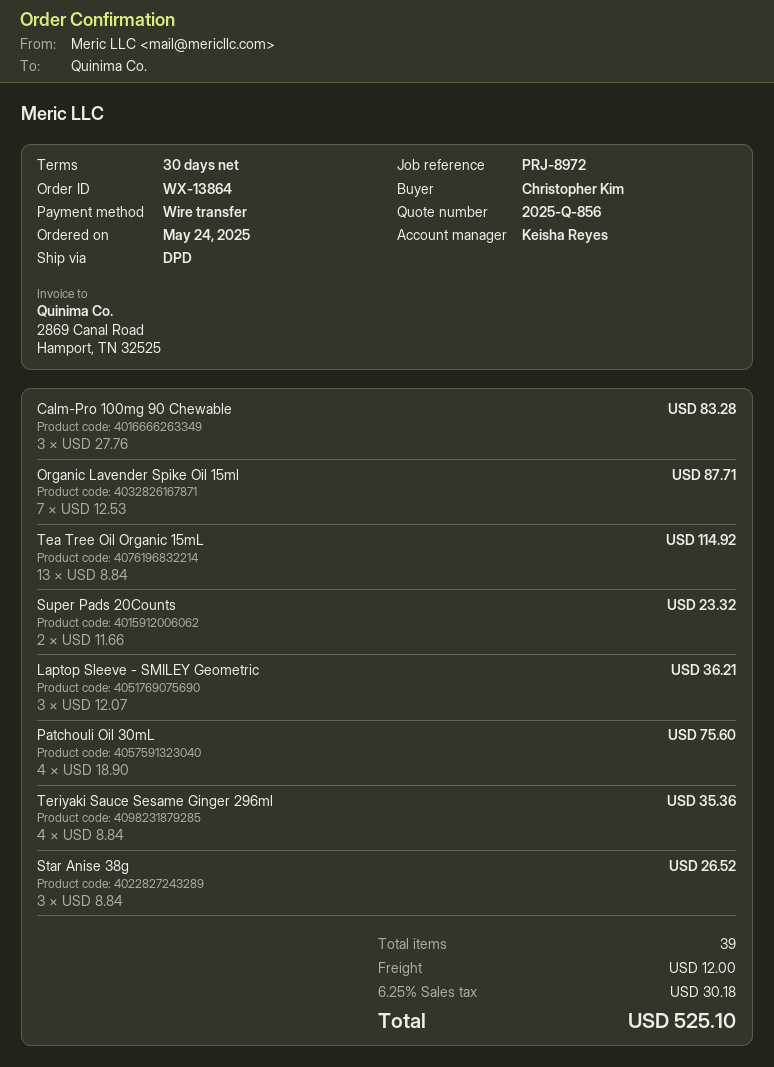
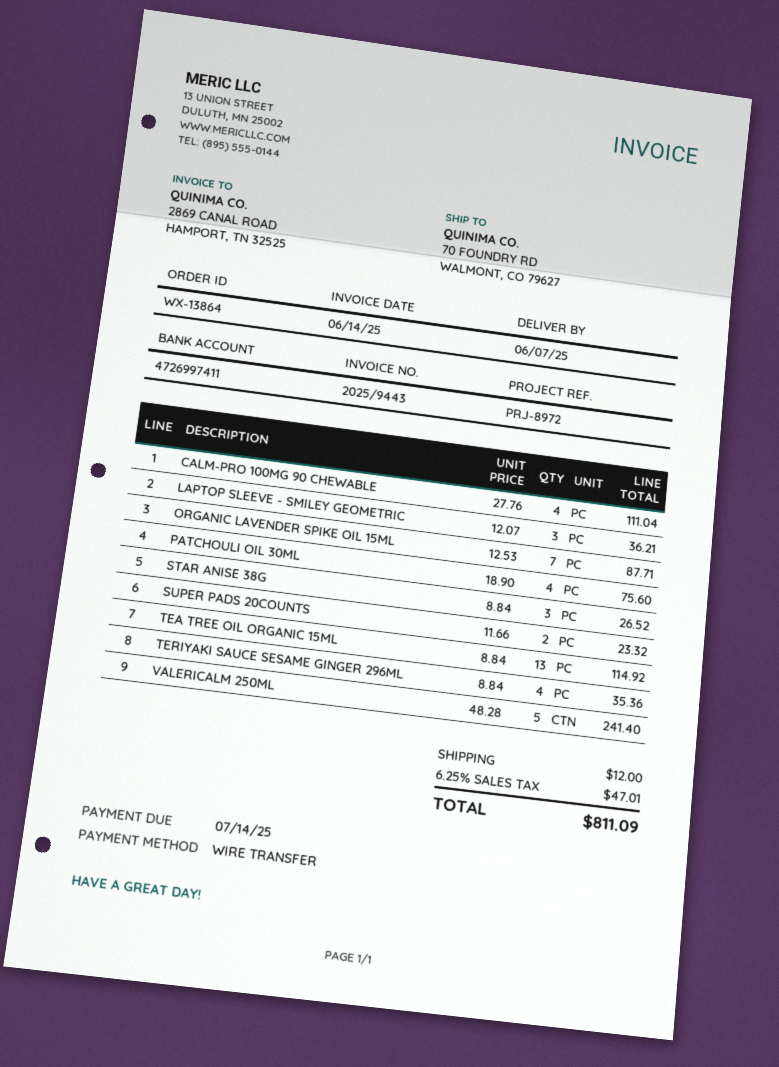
Calm-Pro 100mg 90 Chewable: 3 x 27.76 = 83.28 -> 4 x 27.76 = 111.04
VALERICALM 250ML: none -> 5 x 48.28 = 241.40
tax: 6.25% = 30.18 -> 6.25% = 47.01
total: 525.10 -> 811.09

